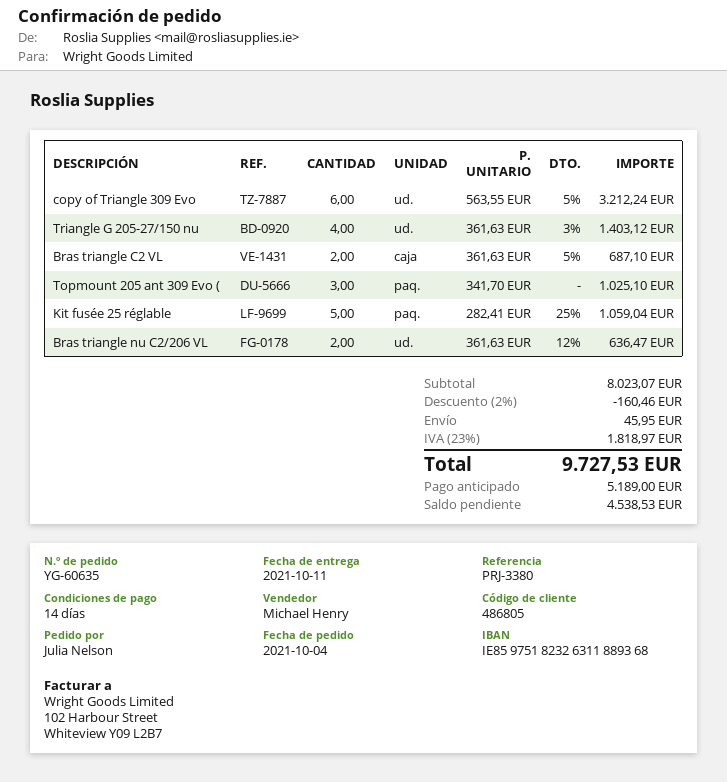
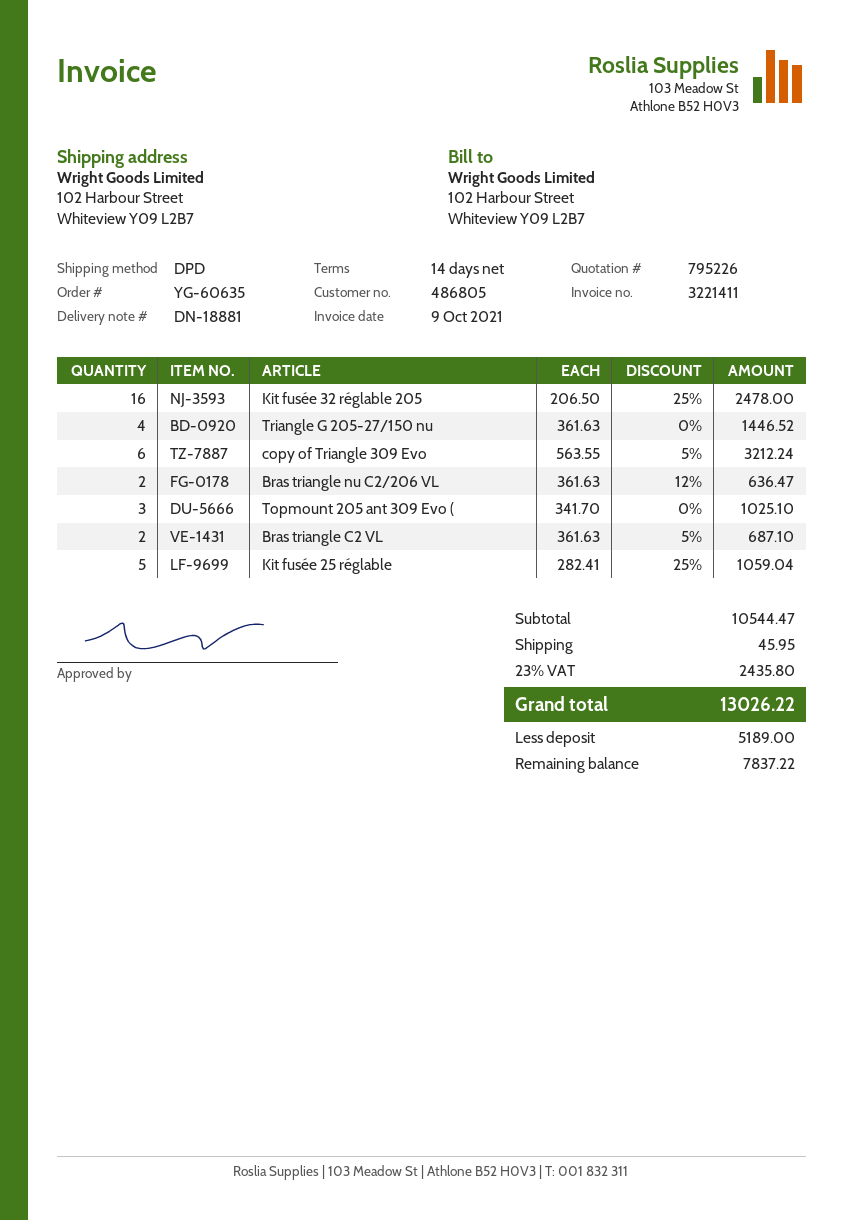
Triangle G 205-27/150 nu: 4 x 361.63 - 3% = 1403.12 -> 4 x 361.63 = 1446.52
Kit fusée 32 réglable 205: none -> 16 x 206.50 - 25% = 2478.00
subtotal: 8023.07 -> 10544.47
discount: 2% = 160.46 -> none
tax: 23% = 1818.97 -> 23% = 2435.80
total: 9727.53 -> 13026.22
balance: 4538.53 -> 7837.22

